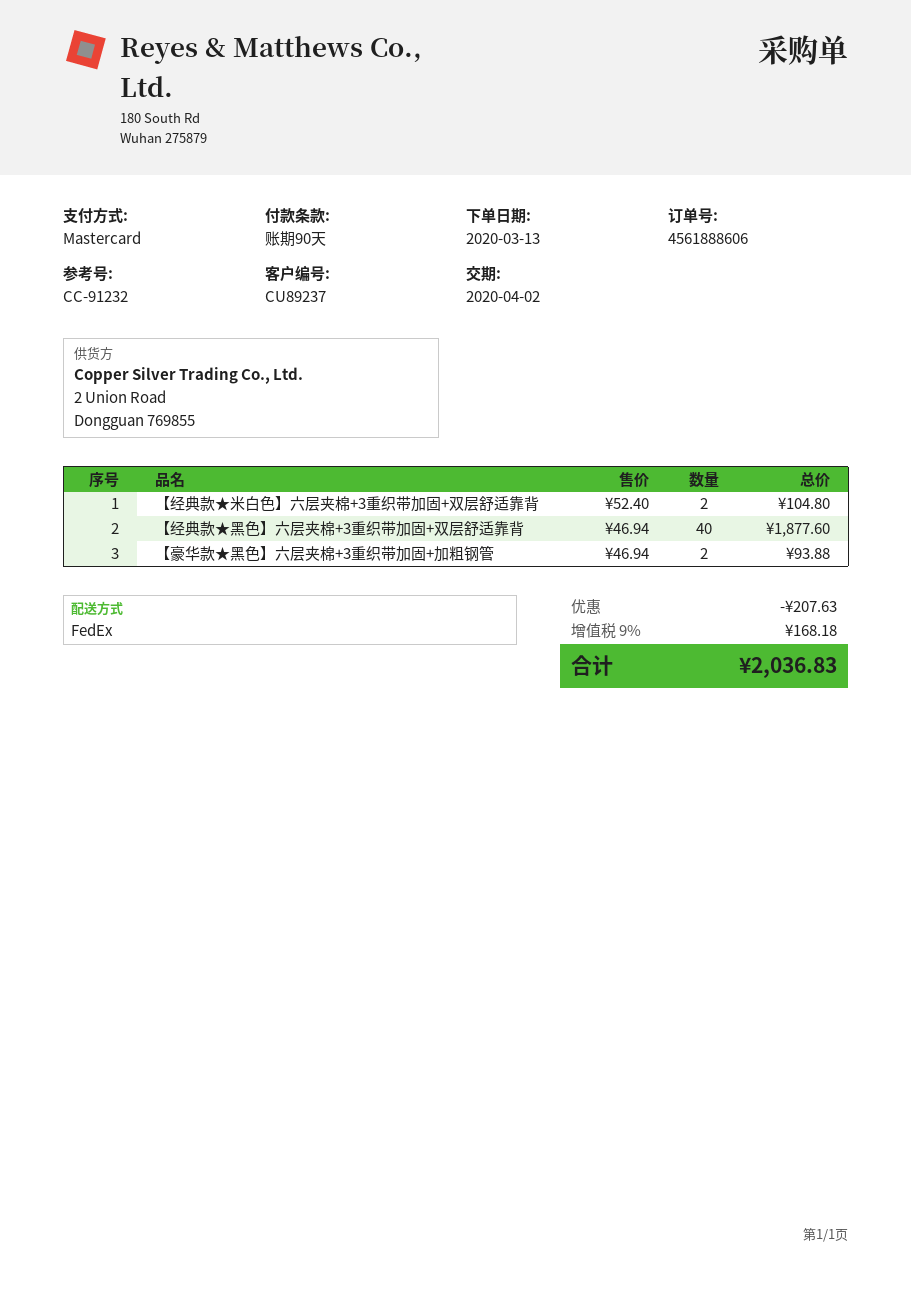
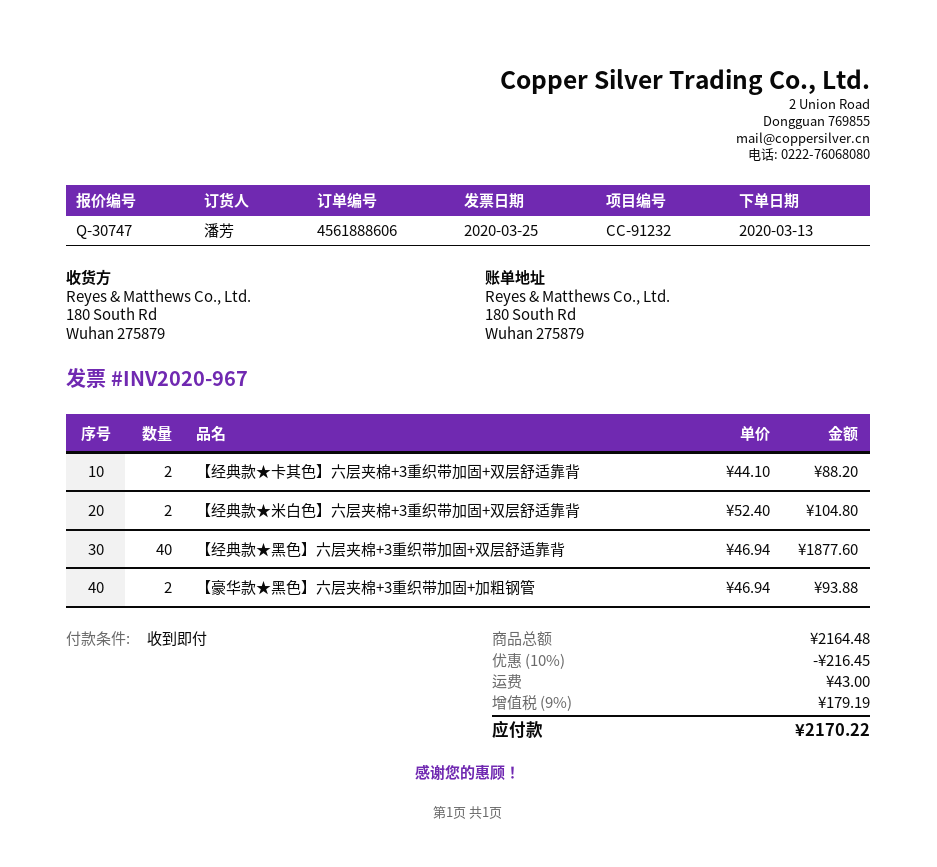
payment terms: 90 days -> on receipt
【经典款★卡其色】六层夹棉+3重织带加固+双层舒适靠背: none -> 2 x 44.10 = 88.20
discount: 207.63 -> 216.45
shipping: none -> 43.00
tax: 9% = 168.18 -> 9% = 179.19
total: 2036.83 -> 2170.22

